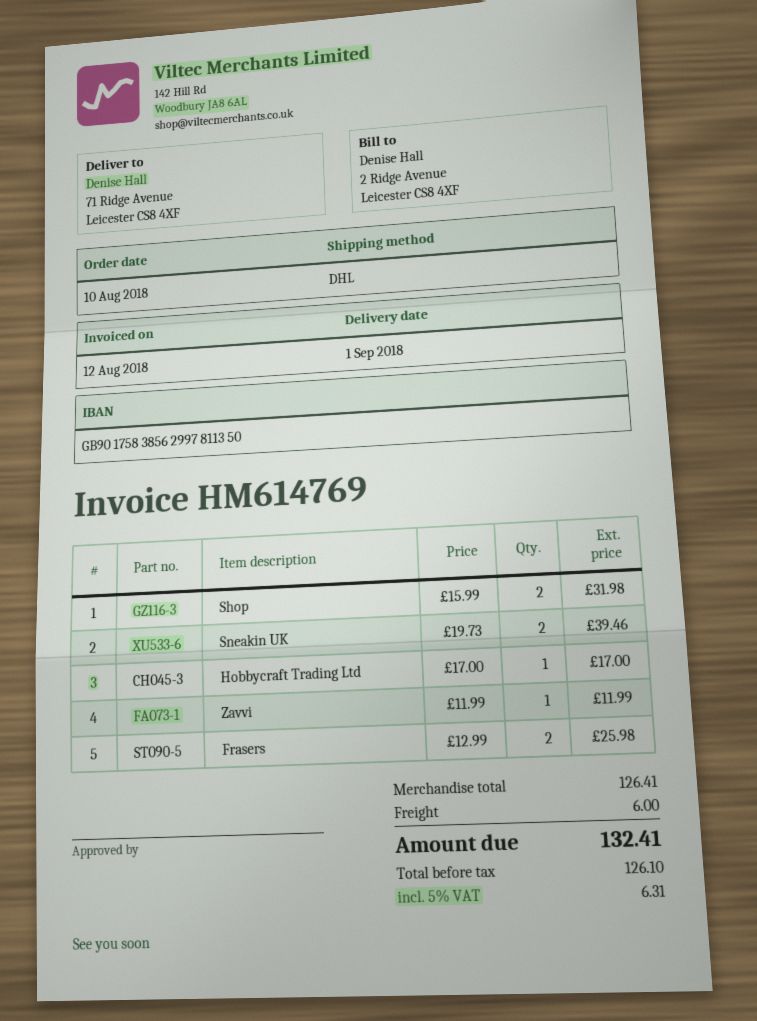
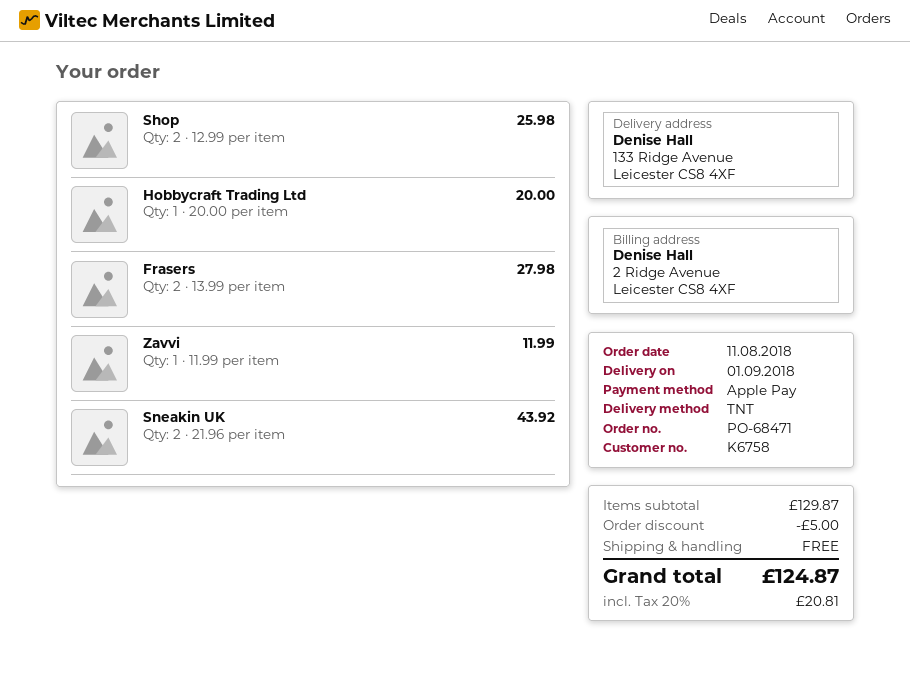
order date: 2018-08-10 -> 2018-08-11
shipping method: DHL -> TNT
ship to: 71 Ridge Avenue, Leicester CS8 4XF -> 133 Ridge Avenue, Leicester CS8 4XF
Shop: 2 x 15.99 = 31.98 -> 2 x 12.99 = 25.98
Sneakin UK: 2 x 19.73 = 39.46 -> 2 x 21.96 = 43.92
Hobbycraft Trading Ltd: 1 x 17.00 = 17.00 -> 1 x 20.00 = 20.00
Frasers: 2 x 12.99 = 25.98 -> 2 x 13.99 = 27.98
subtotal: 126.41 -> 129.87
discount: none -> 5.00
shipping: 6.00 -> 0.00
tax: 5% = 6.31 -> 20% = 20.81
total: 132.41 -> 124.87

